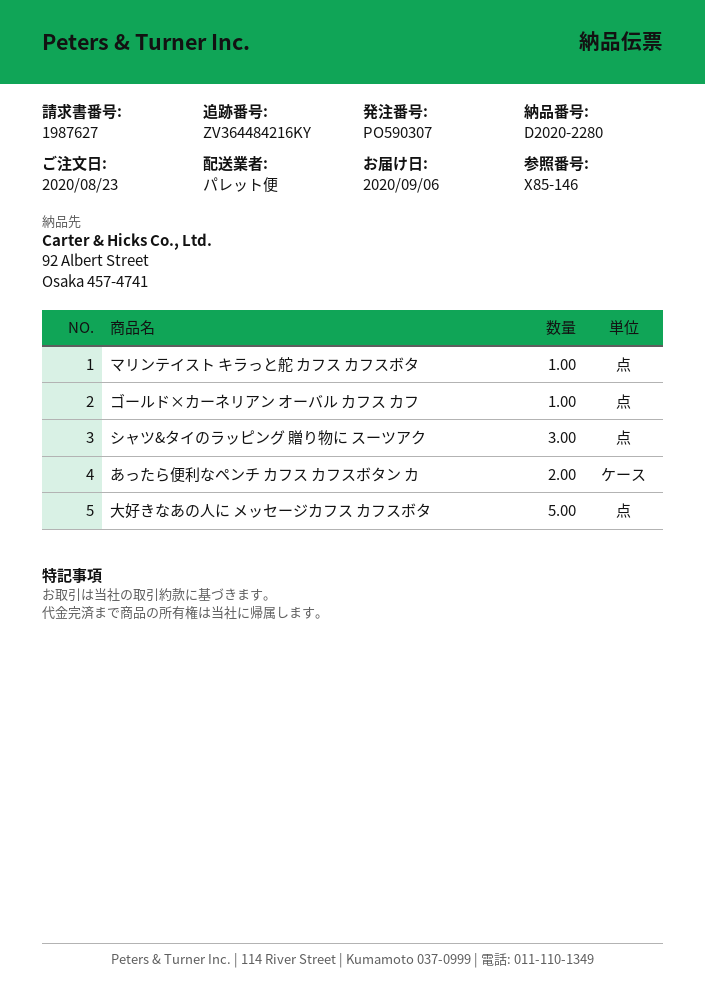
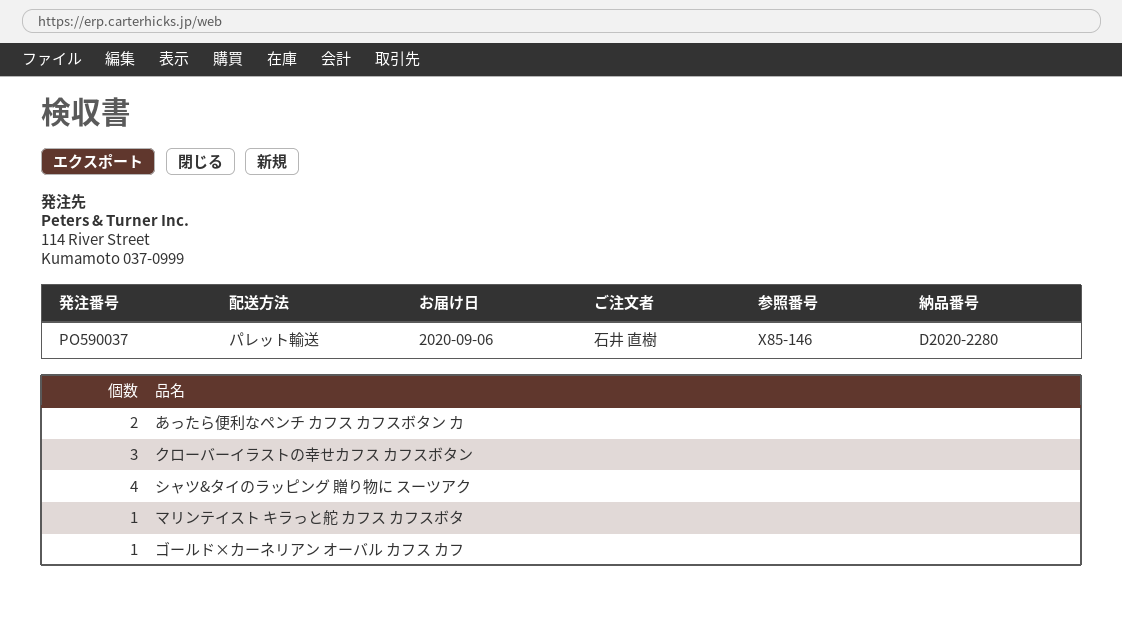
order number: PO590307 -> PO590037
シャツ&タイのラッピング 贈り物に スーツアク: 3 -> 4
大好きなあの人に メッセージカフス カフスボタ: 5 -> none
クローバーイラストの幸せカフス カフスボタン: none -> 3

